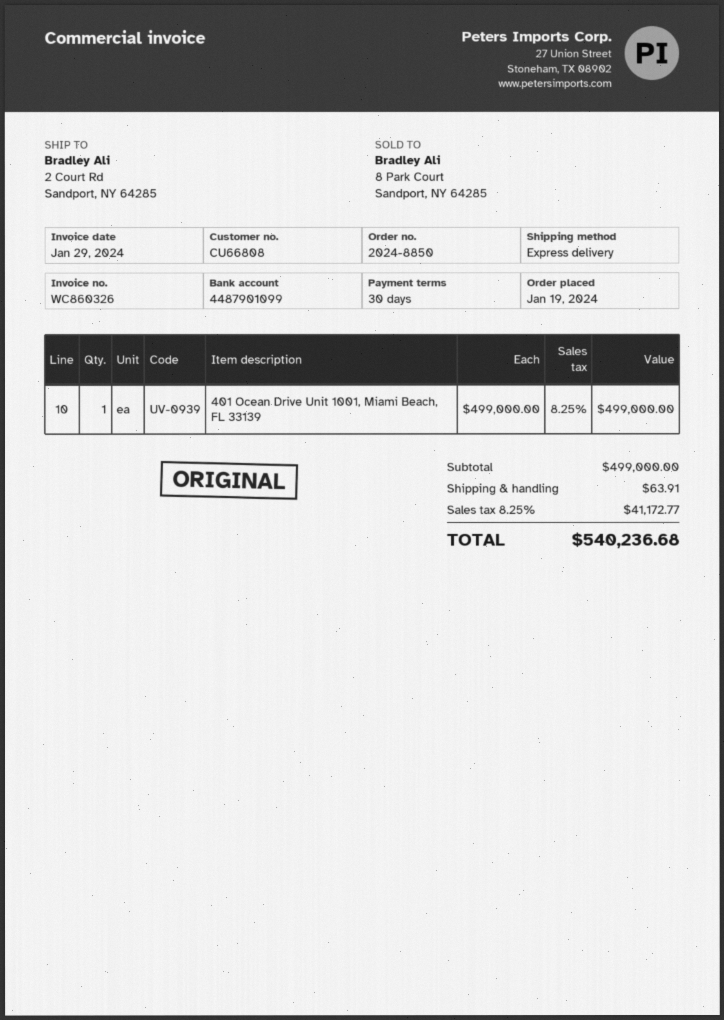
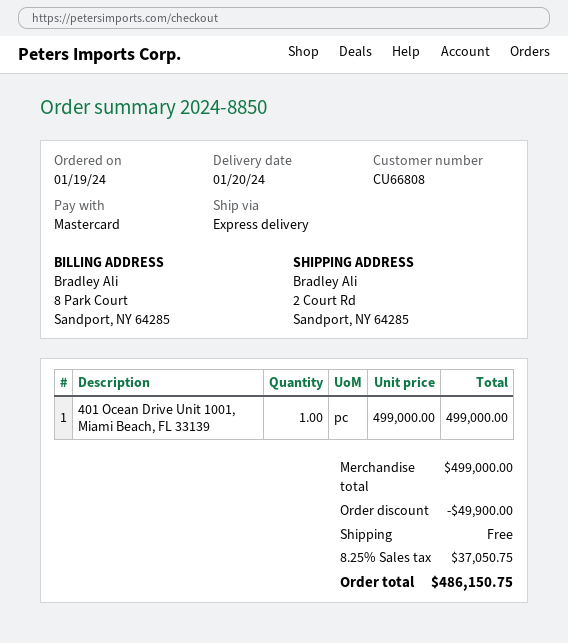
discount: none -> 49900.00
shipping: 63.91 -> 0.00
tax: 8.25% = 41172.77 -> 8.25% = 37050.75
total: 540236.68 -> 486150.75

